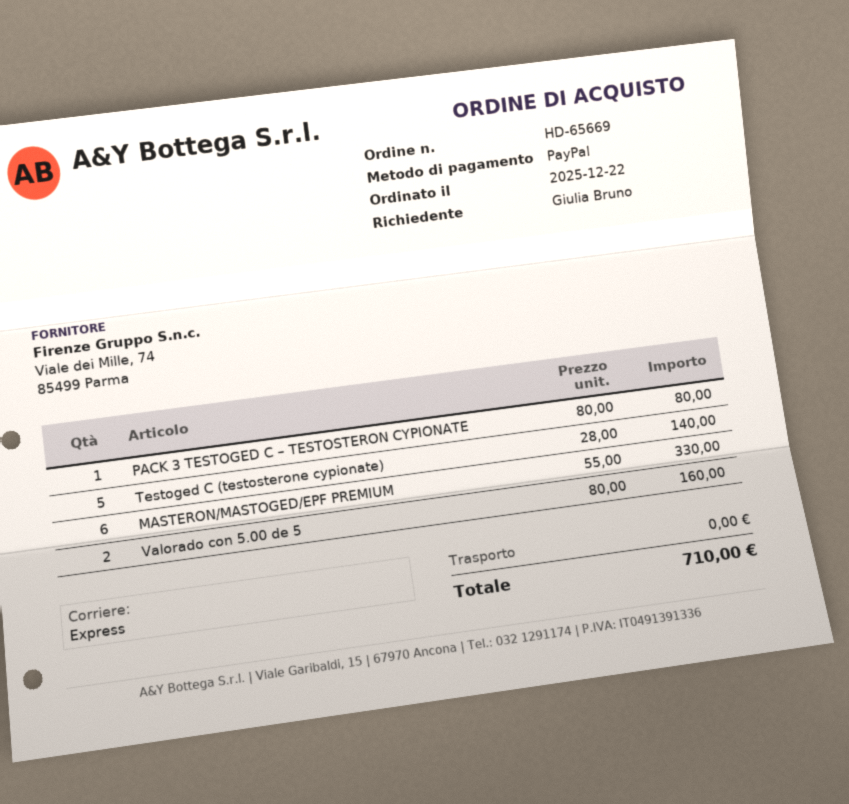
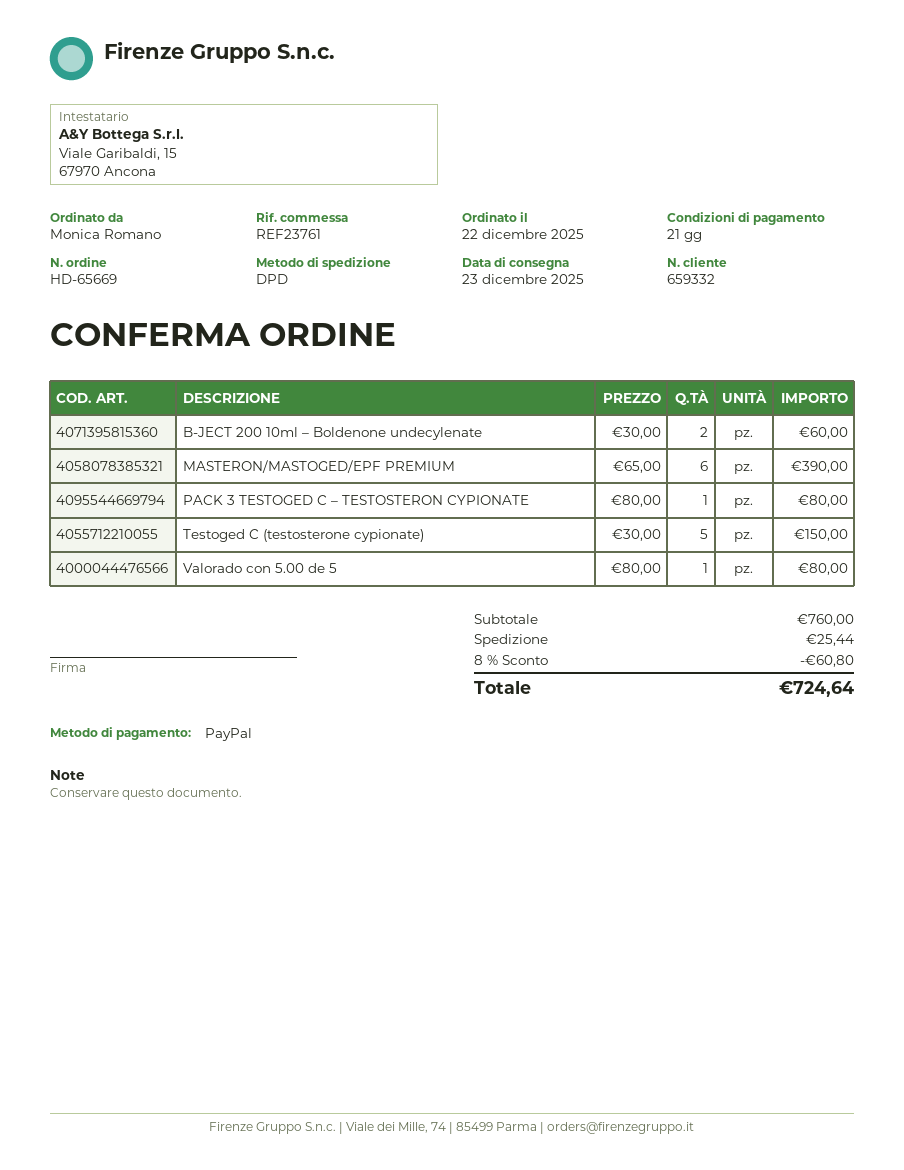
ordered by: Giulia Bruno -> Monica Romano
shipping method: express -> DPD
Testoged C (testosterone cypionate): 5 x 28.00 = 140.00 -> 5 x 30.00 = 150.00
MASTERON/MASTOGED/EPF PREMIUM: 6 x 55.00 = 330.00 -> 6 x 65.00 = 390.00
Valorado con 5.00 de 5: 2 x 80.00 = 160.00 -> 1 x 80.00 = 80.00
B-JECT 200 10ml – Boldenone undecylenate: none -> 2 x 30.00 = 60.00
discount: none -> 8% = 60.80
shipping: 0.00 -> 25.44
total: 710.00 -> 724.64

